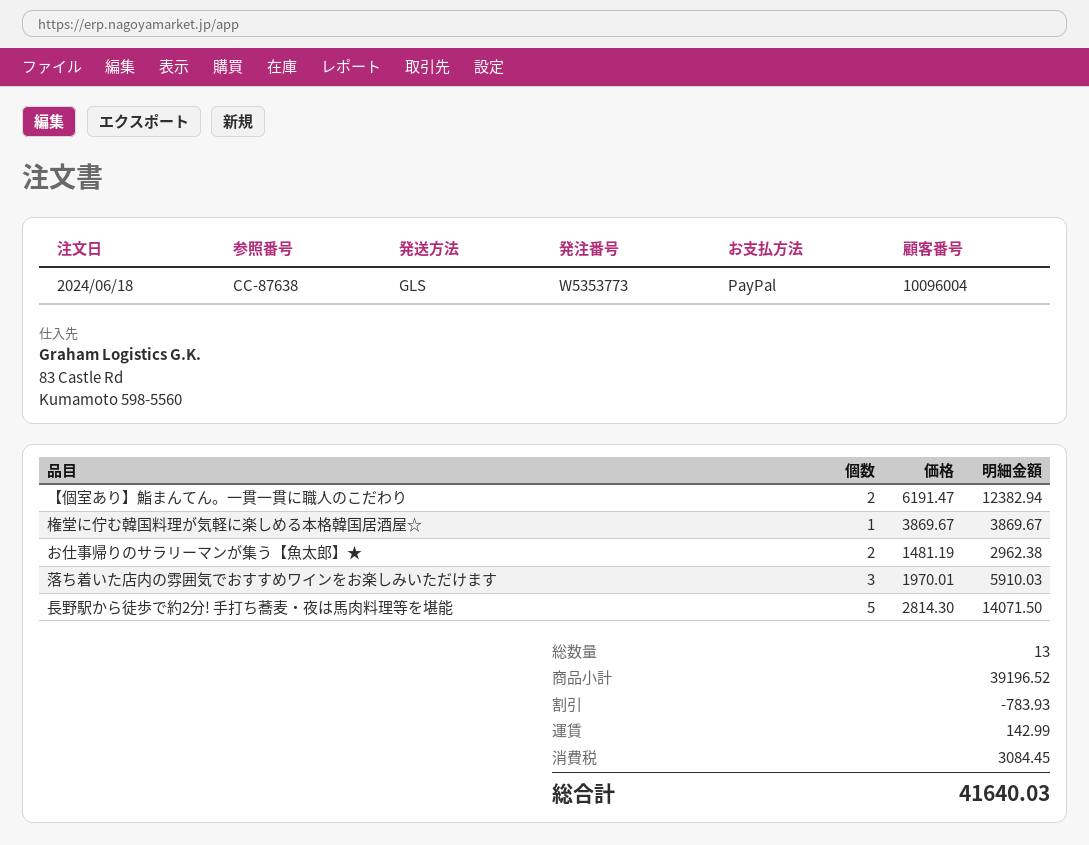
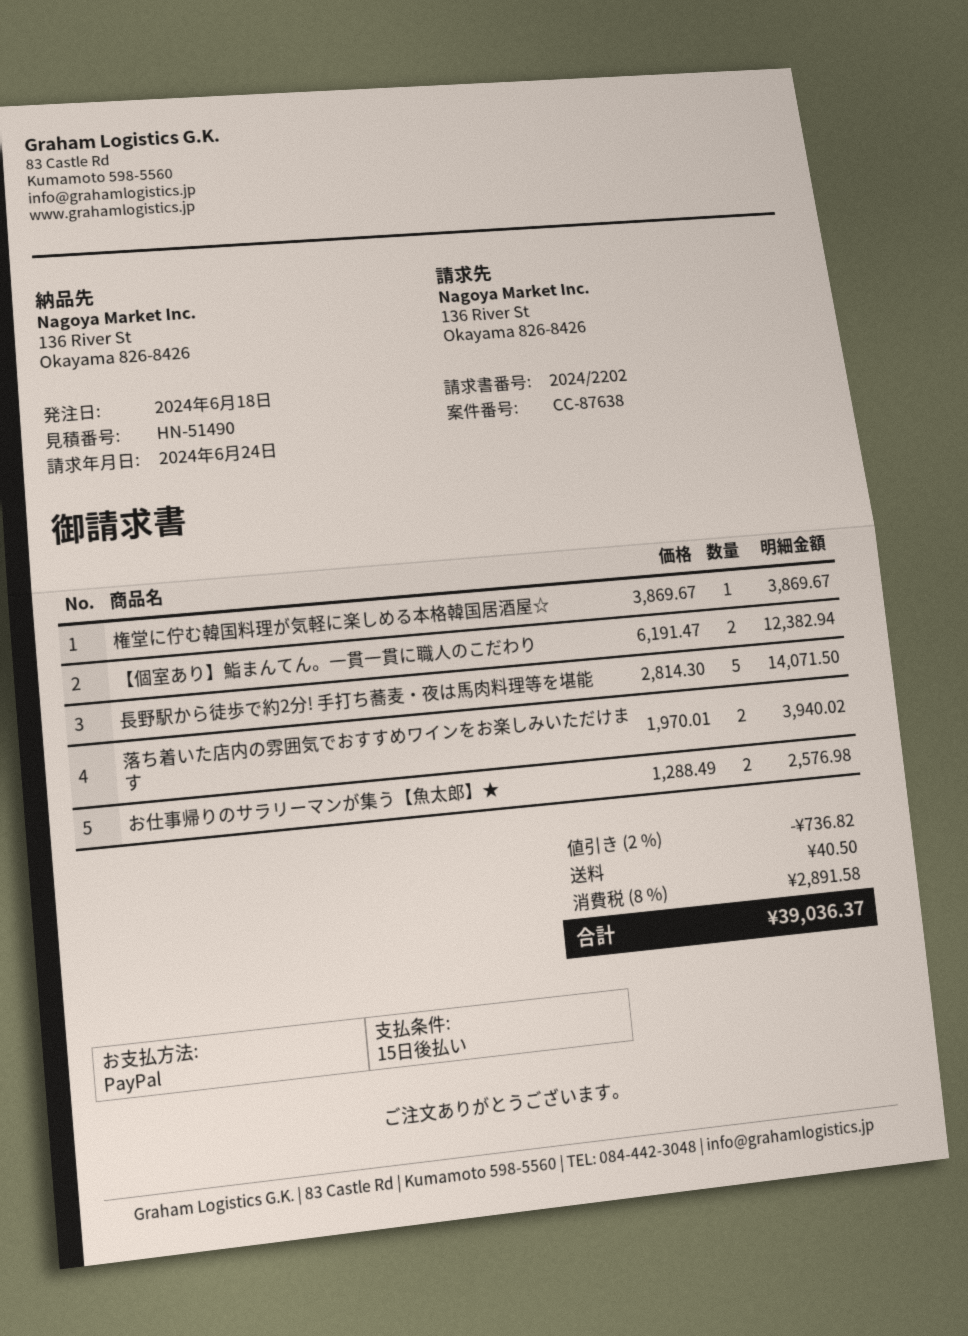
お仕事帰りのサラリーマンが集う【魚太郎】★: 2 x 1481.19 = 2962.38 -> 2 x 1288.49 = 2576.98
落ち着いた店内の雰囲気でおすすめワインをお楽しみいただけます: 3 x 1970.01 = 5910.03 -> 2 x 1970.01 = 3940.02
discount: 783.93 -> 736.82
shipping: 142.99 -> 40.50
tax: 3084.45 -> 2891.58
total: 41640.03 -> 39036.37

